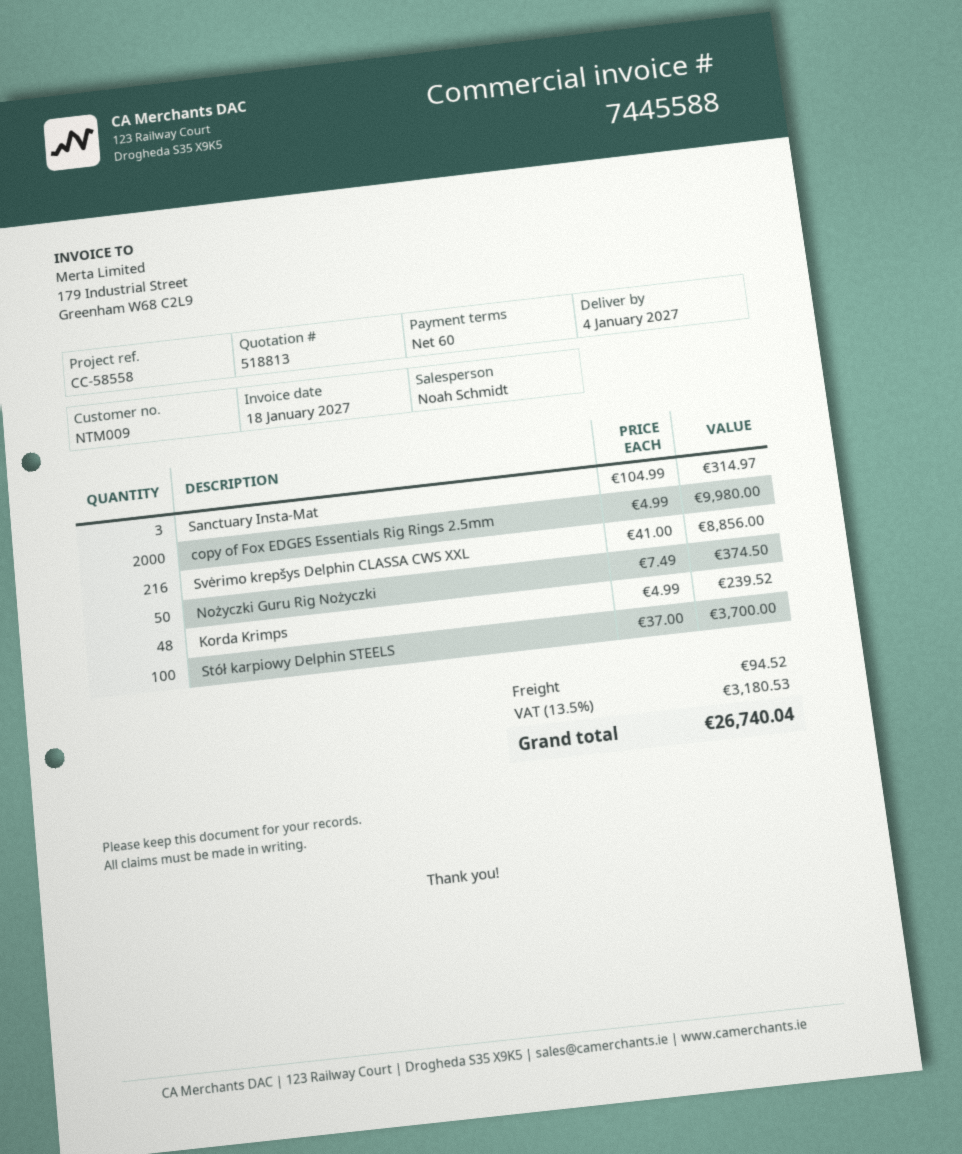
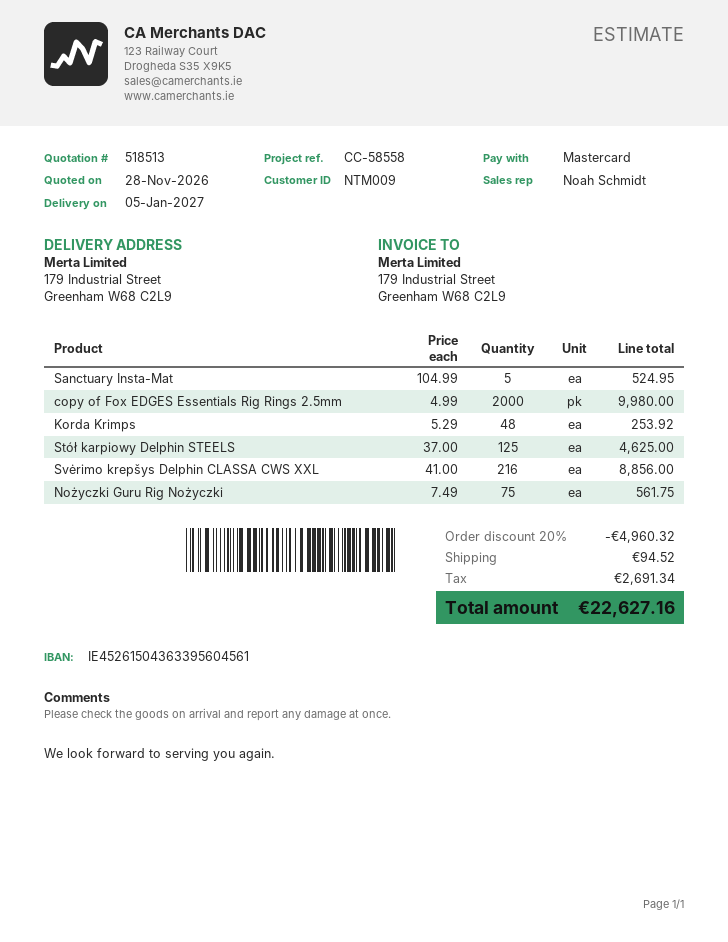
quote number: 518813 -> 518513
delivery date: 2027-01-04 -> 2027-01-05
Sanctuary Insta-Mat: 3 x 104.99 = 314.97 -> 5 x 104.99 = 524.95
Nożyczki Guru Rig Nożyczki: 50 x 7.49 = 374.50 -> 75 x 7.49 = 561.75
Korda Krimps: 48 x 4.99 = 239.52 -> 48 x 5.29 = 253.92
Stół karpiowy Delphin STEELS: 100 x 37.00 = 3700.00 -> 125 x 37.00 = 4625.00
discount: none -> 20% = 4960.32
tax: 3180.53 -> 2691.34
total: 26740.04 -> 22627.16

